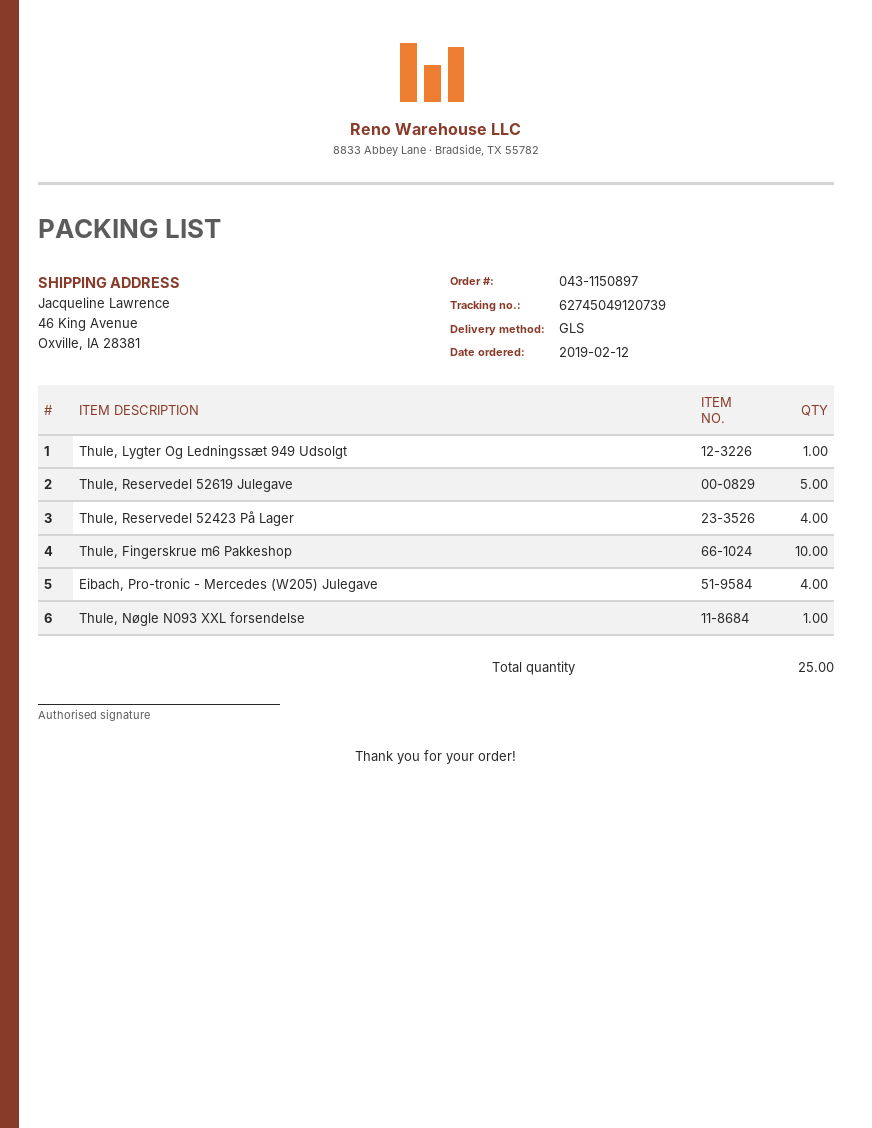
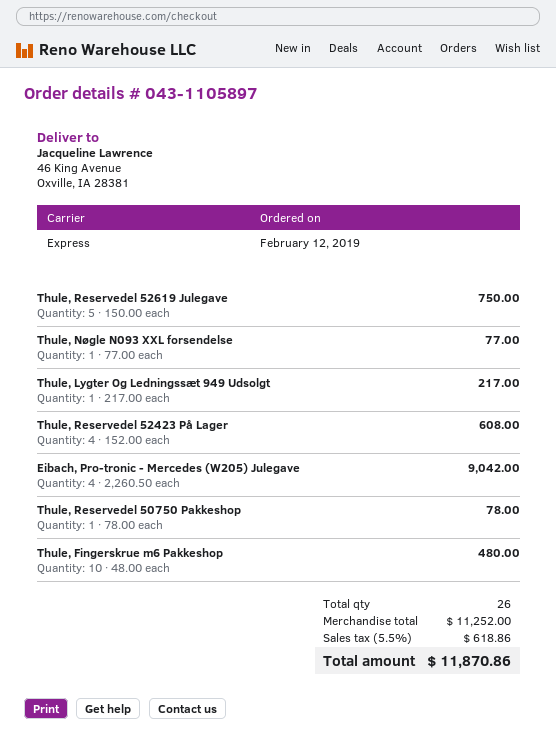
order number: 043-1150897 -> 043-1105897
shipping method: GLS -> express
Thule, Reservedel 50750 Pakkeshop: none -> 1
total quantity: 25 -> 26

